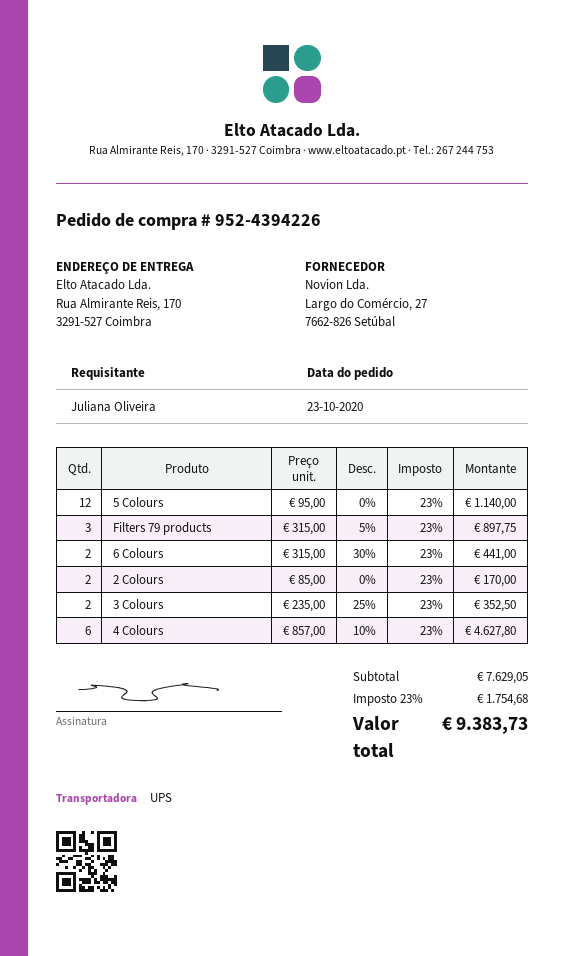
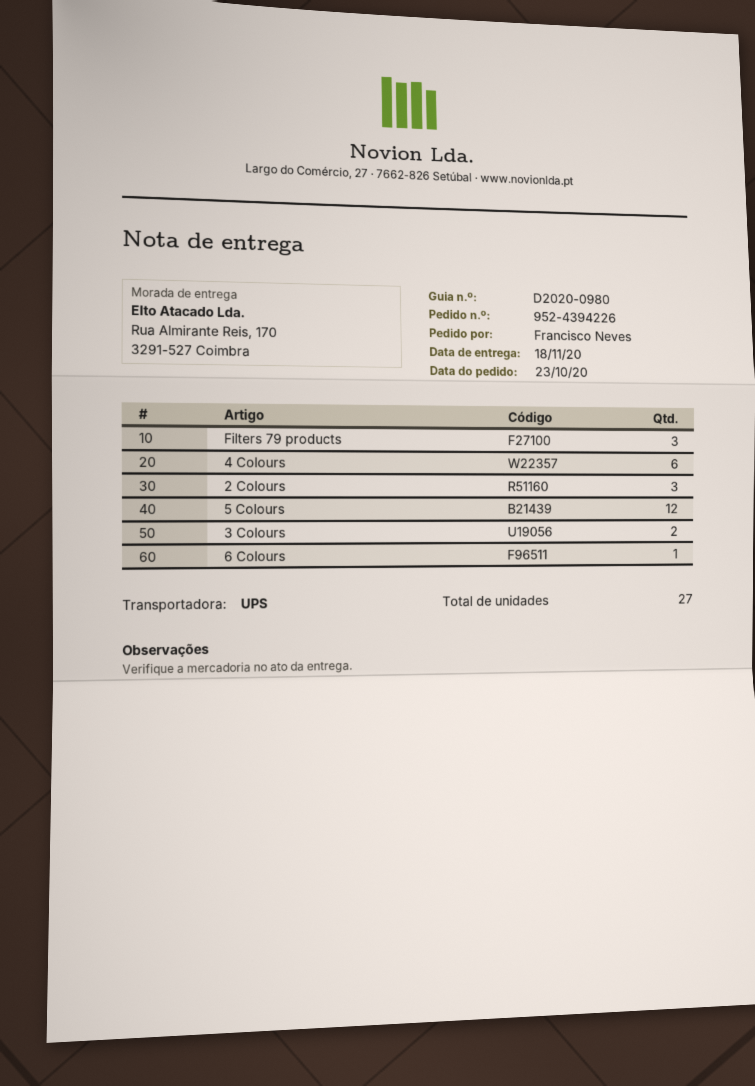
ordered by: Juliana Oliveira -> Francisco Neves
6 Colours: 2 -> 1
2 Colours: 2 -> 3

